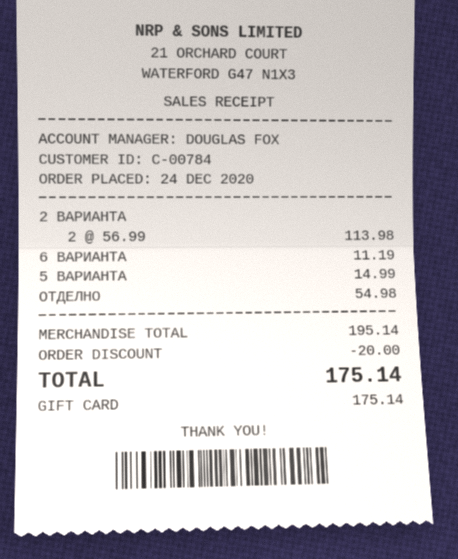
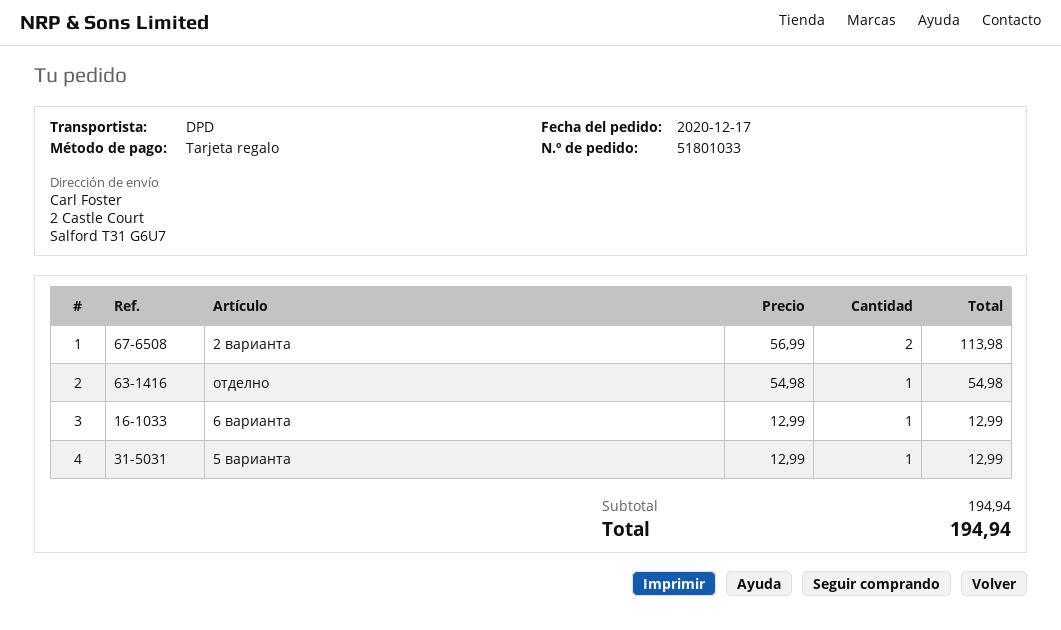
order date: 2020-12-24 -> 2020-12-17
6 ВАРИАНТА: 1 x 11.19 = 11.19 -> 1 x 12.99 = 12.99
5 ВАРИАНТА: 1 x 14.99 = 14.99 -> 1 x 12.99 = 12.99
subtotal: 195.14 -> 194.94
discount: 20.00 -> none
total: 175.14 -> 194.94

